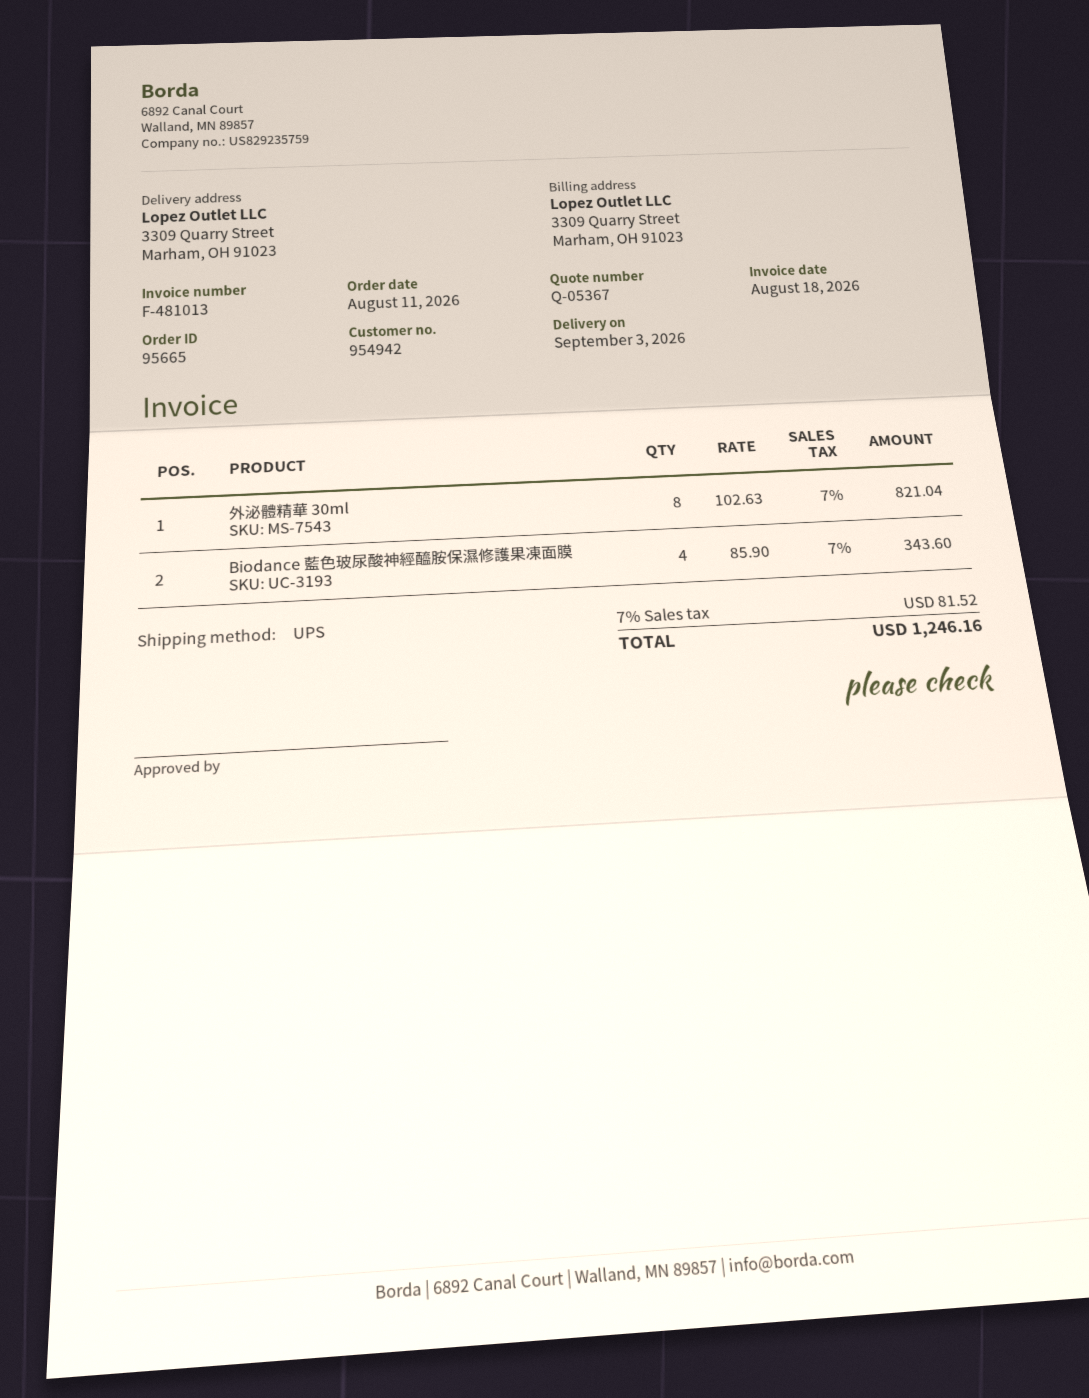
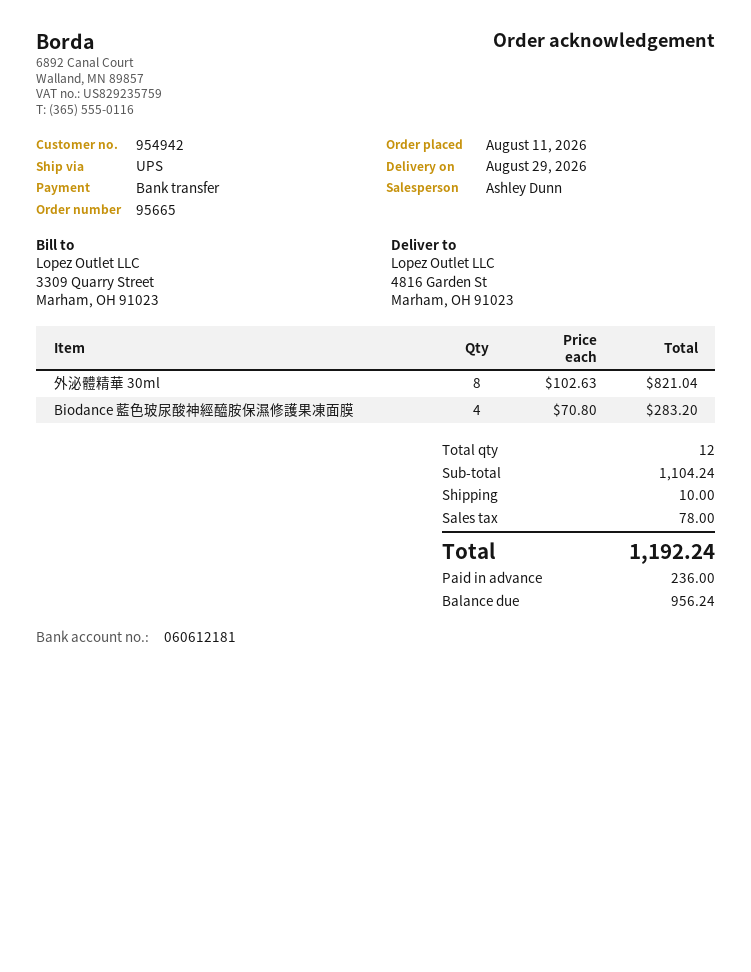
delivery date: 2026-09-03 -> 2026-08-29
ship to: 3309 Quarry Street, Marham, OH 91023 -> 4816 Garden St, Marham, OH 91023
Biodance 藍色玻尿酸神經醯胺保濕修護果凍面膜: 4 x 85.90 = 343.60 -> 4 x 70.80 = 283.20
shipping: none -> 10.00
tax: 81.52 -> 78.00
total: 1246.16 -> 1192.24

